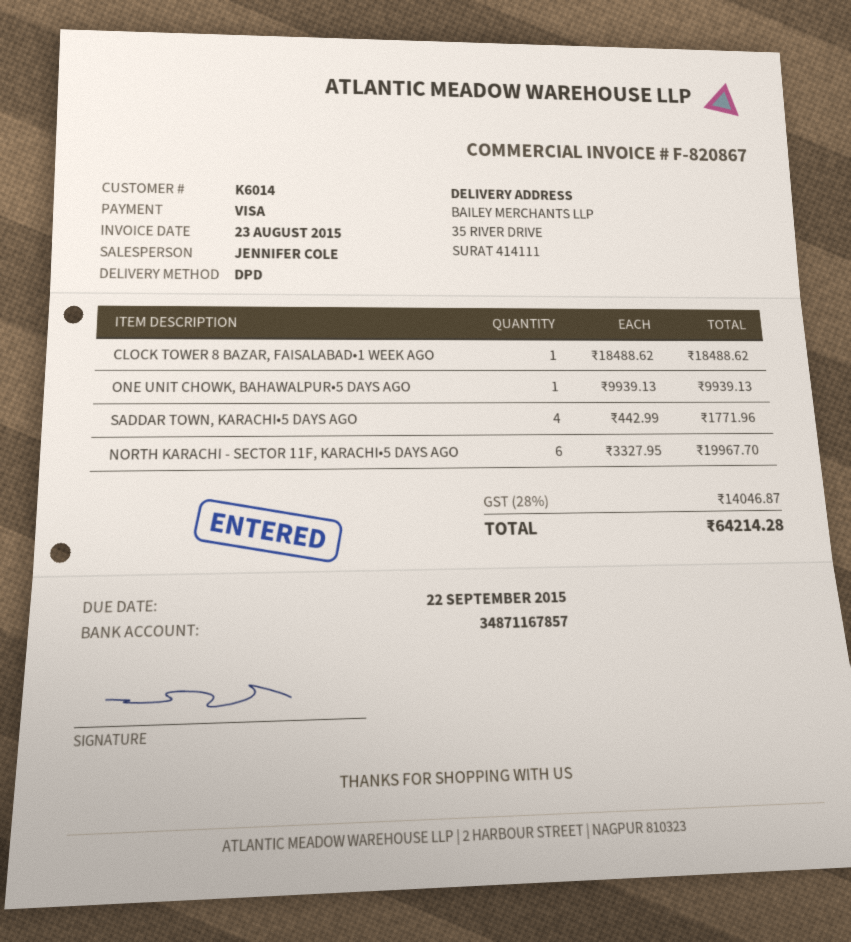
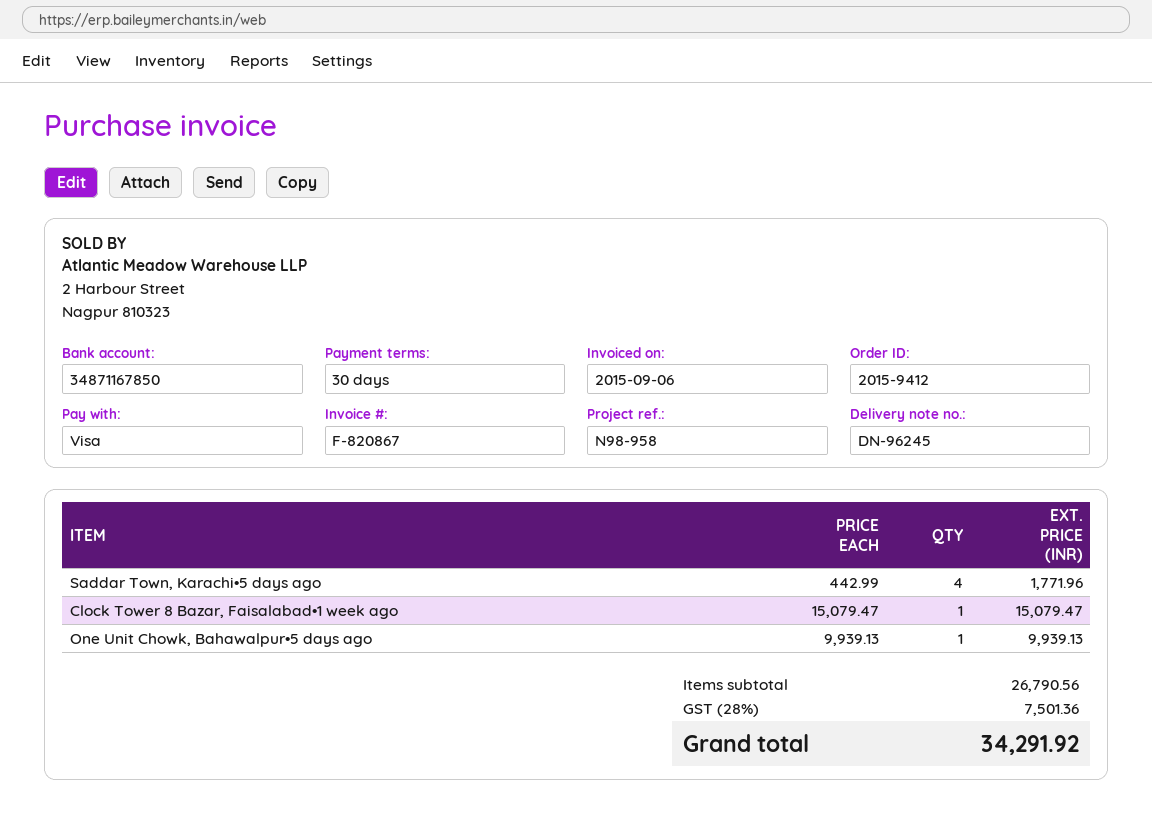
invoice date: 2015-08-23 -> 2015-09-06
bank account: 34871167857 -> 34871167850
CLOCK TOWER 8 BAZAR, FAISALABAD•1 WEEK AGO: 1 x 18488.62 = 18488.62 -> 1 x 15079.47 = 15079.47
NORTH KARACHI - SECTOR 11F, KARACHI•5 DAYS AGO: 6 x 3327.95 = 19967.70 -> none
tax: 28% = 14046.87 -> 28% = 7501.36
total: 64214.28 -> 34291.92

